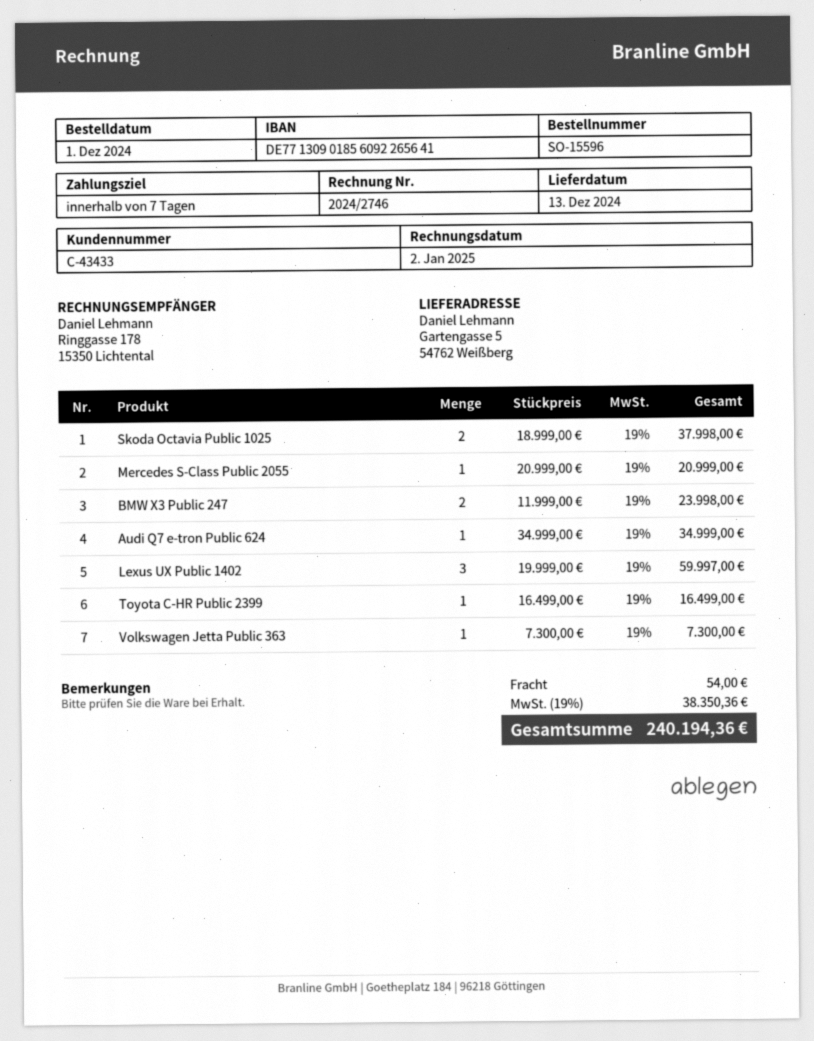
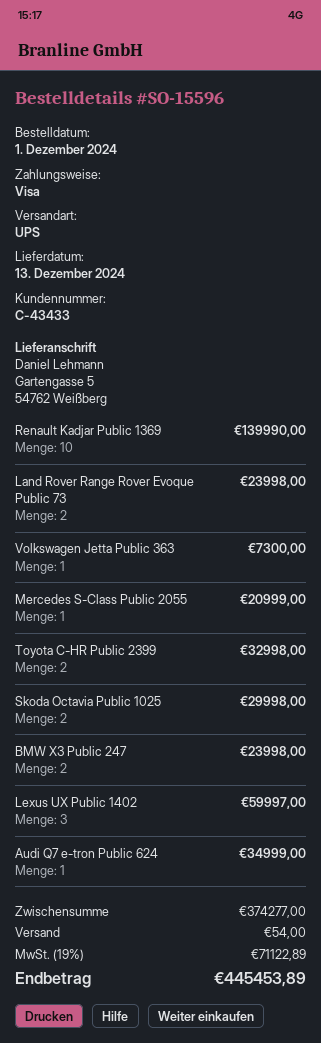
Skoda Octavia Public 1025: 2 for 37998.00 -> 2 for 29998.00
Toyota C-HR Public 2399: 1 for 16499.00 -> 2 for 32998.00
Renault Kadjar Public 1369: none -> 10 for 139990.00
Land Rover Range Rover Evoque Public 73: none -> 2 for 23998.00
tax: 19% = 38350.36 -> 19% = 71122.89
total: 240194.36 -> 445453.89

